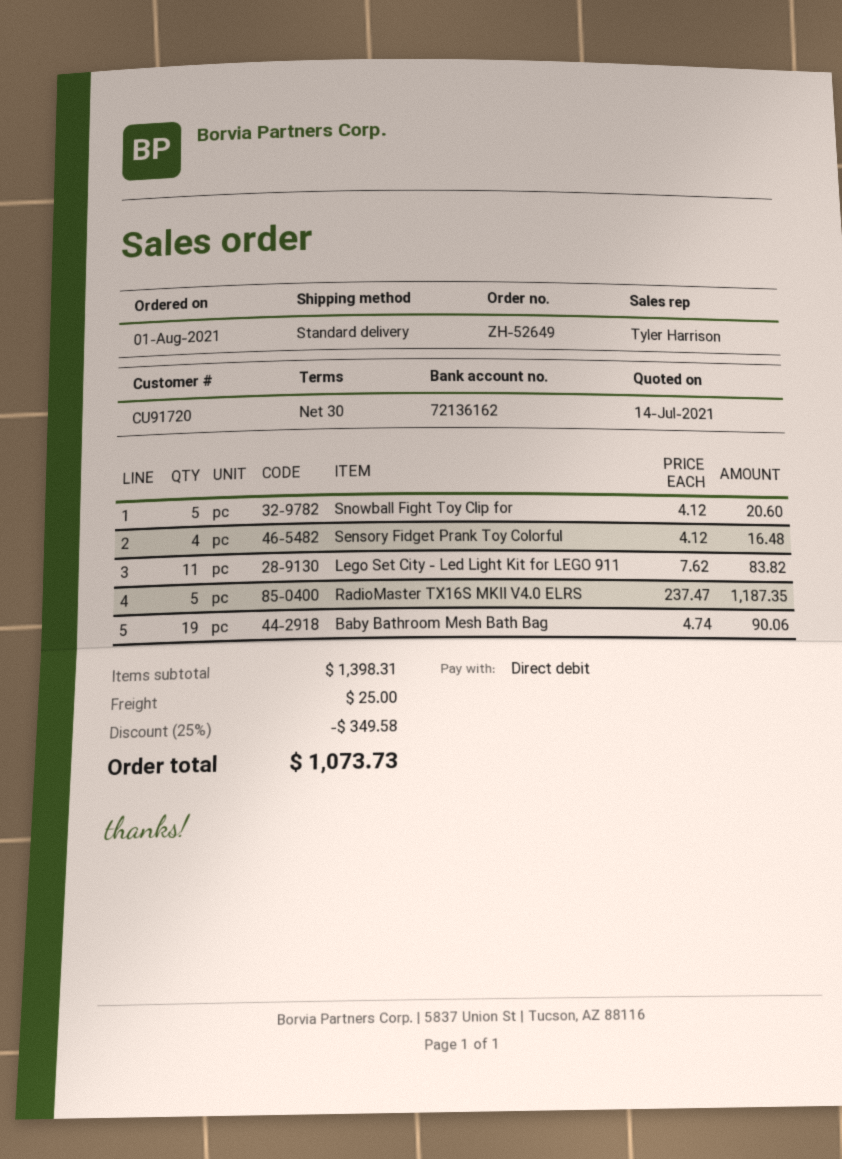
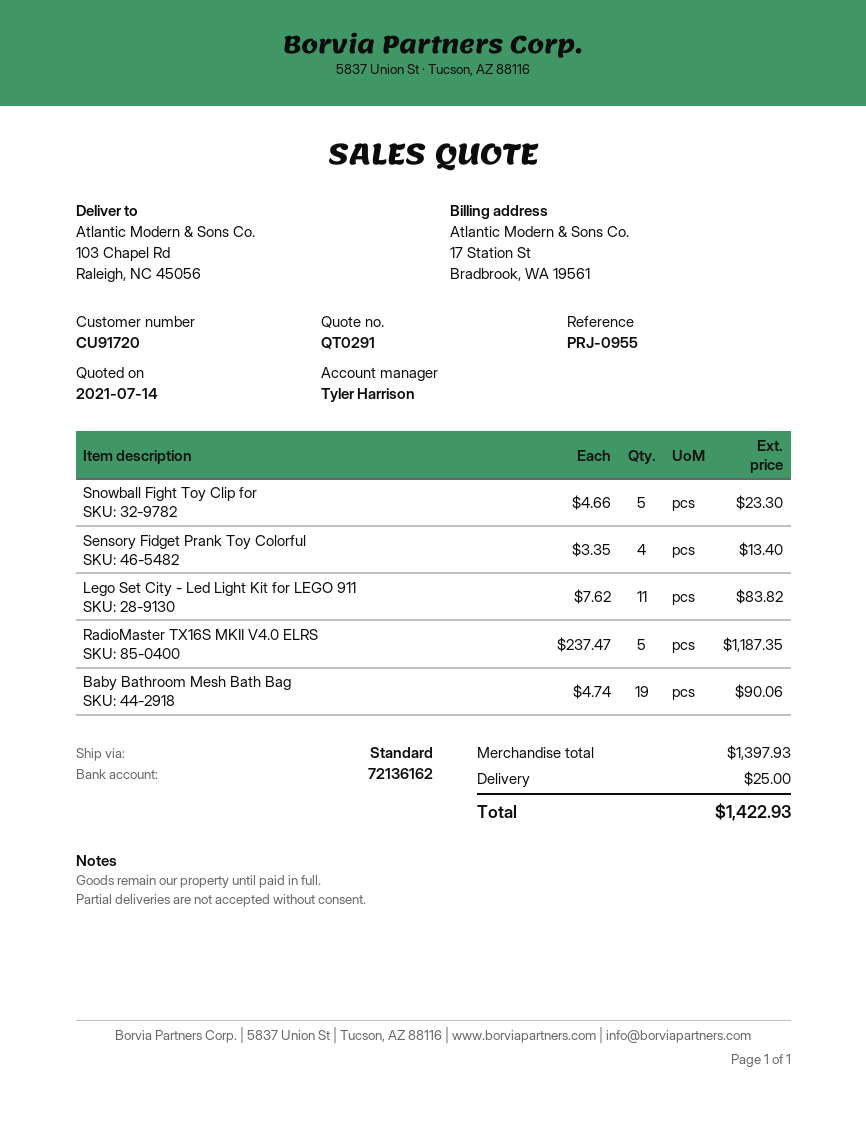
Snowball Fight Toy Clip for: 5 x 4.12 = 20.60 -> 5 x 4.66 = 23.30
Sensory Fidget Prank Toy Colorful: 4 x 4.12 = 16.48 -> 4 x 3.35 = 13.40
subtotal: 1398.31 -> 1397.93
discount: 25% = 349.58 -> none
total: 1073.73 -> 1422.93

